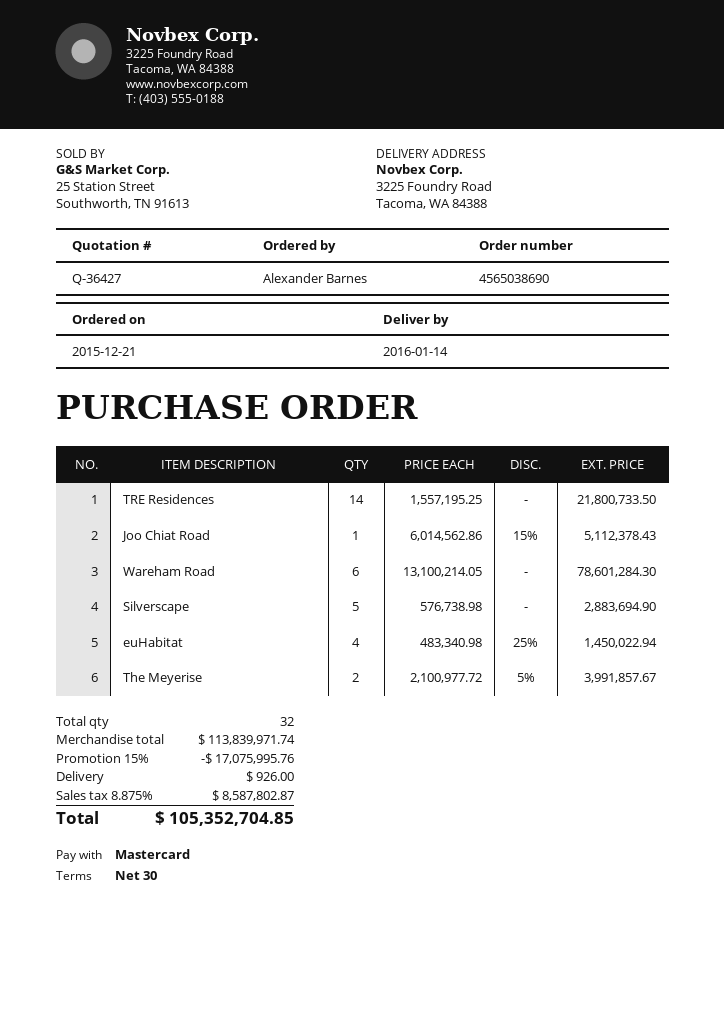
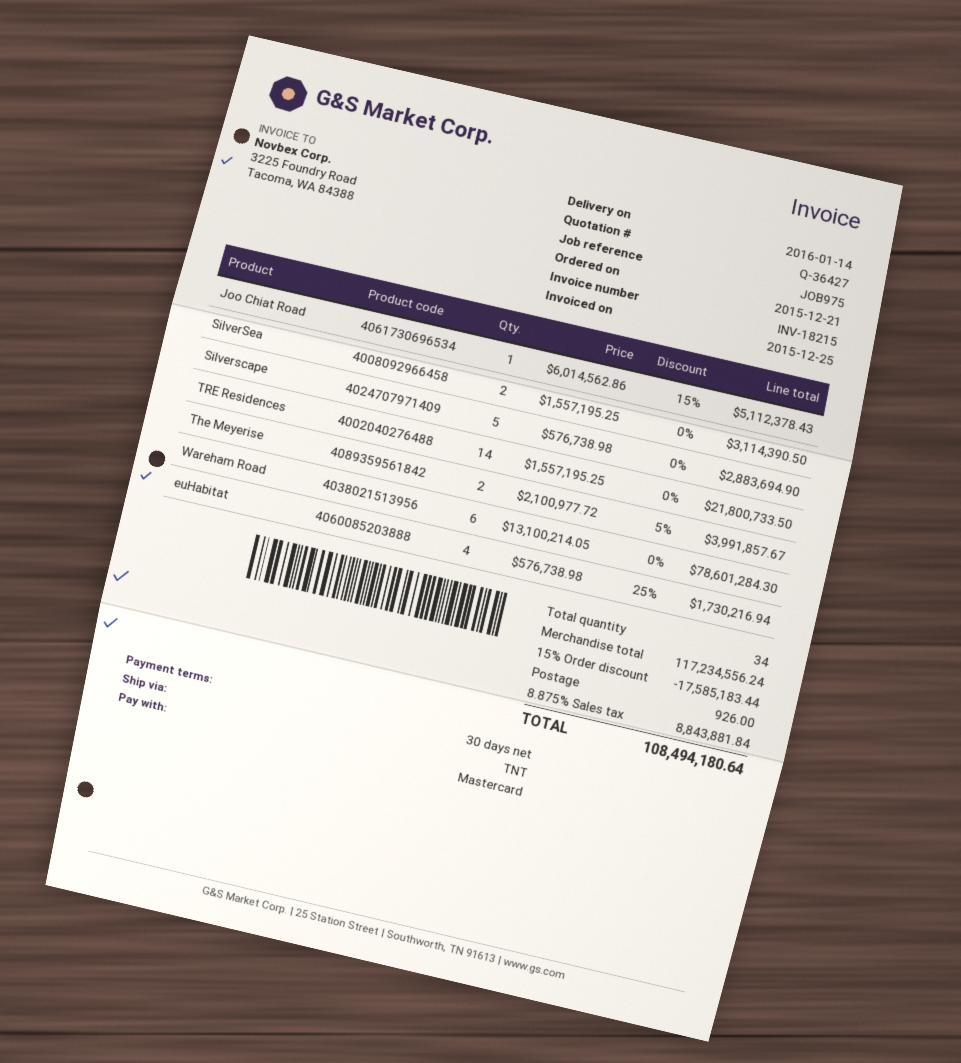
euHabitat: 4 x 483340.98 - 25% = 1450022.94 -> 4 x 576738.98 - 25% = 1730216.94
SilverSea: none -> 2 x 1557195.25 = 3114390.50
total quantity: 32 -> 34
subtotal: 113839971.74 -> 117234556.24
discount: 15% = 17075995.76 -> 15% = 17585183.44
tax: 8.875% = 8587802.87 -> 8.875% = 8843881.84
total: 105352704.85 -> 108494180.64

